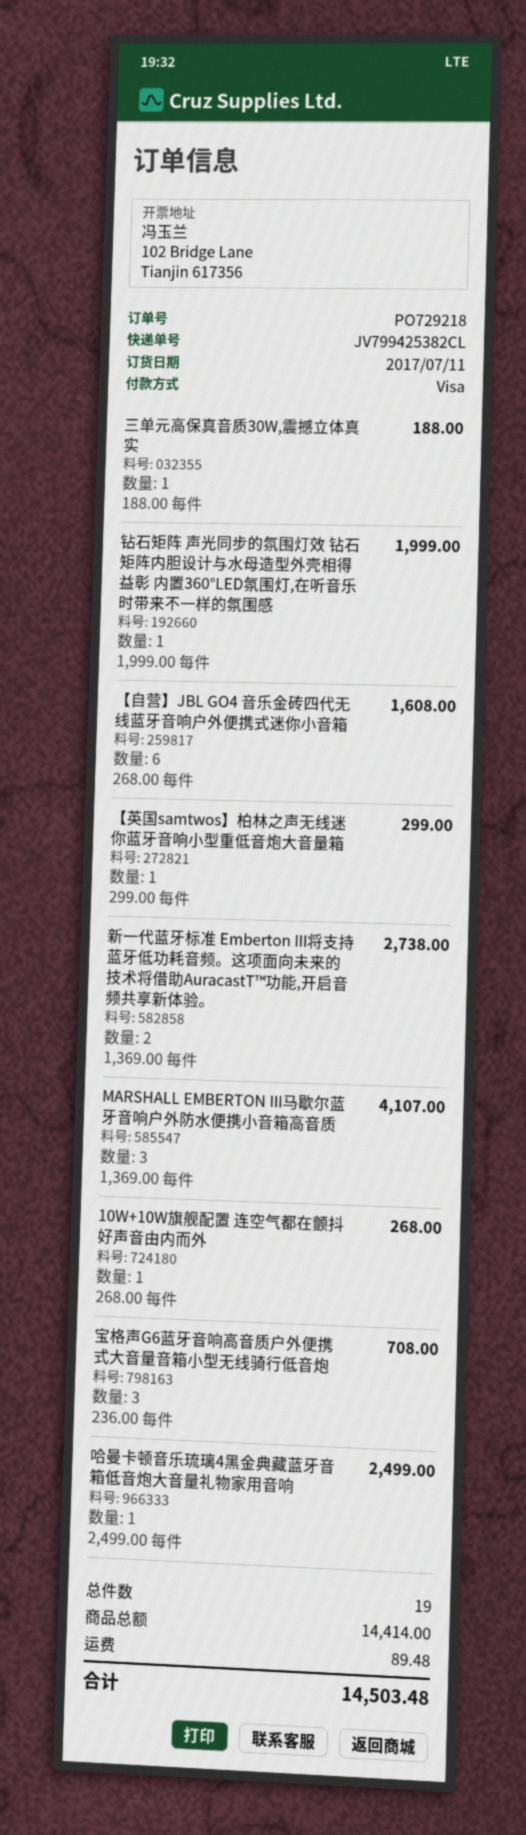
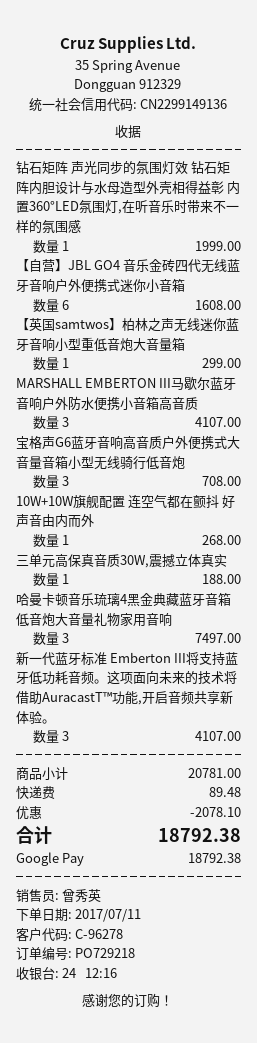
payment method: Visa -> Google Pay
新一代蓝牙标准 Emberton III将支持蓝牙低功耗音频。这项面向未来的技术将借助AuracastT™功能,开启音频共享新体验。: 2 for 2738.00 -> 3 for 4107.00
哈曼卡顿音乐琉璃4黑金典藏蓝牙音箱低音炮大音量礼物家用音响: 1 for 2499.00 -> 3 for 7497.00
subtotal: 14414.00 -> 20781.00
discount: none -> 2078.10
total: 14503.48 -> 18792.38

